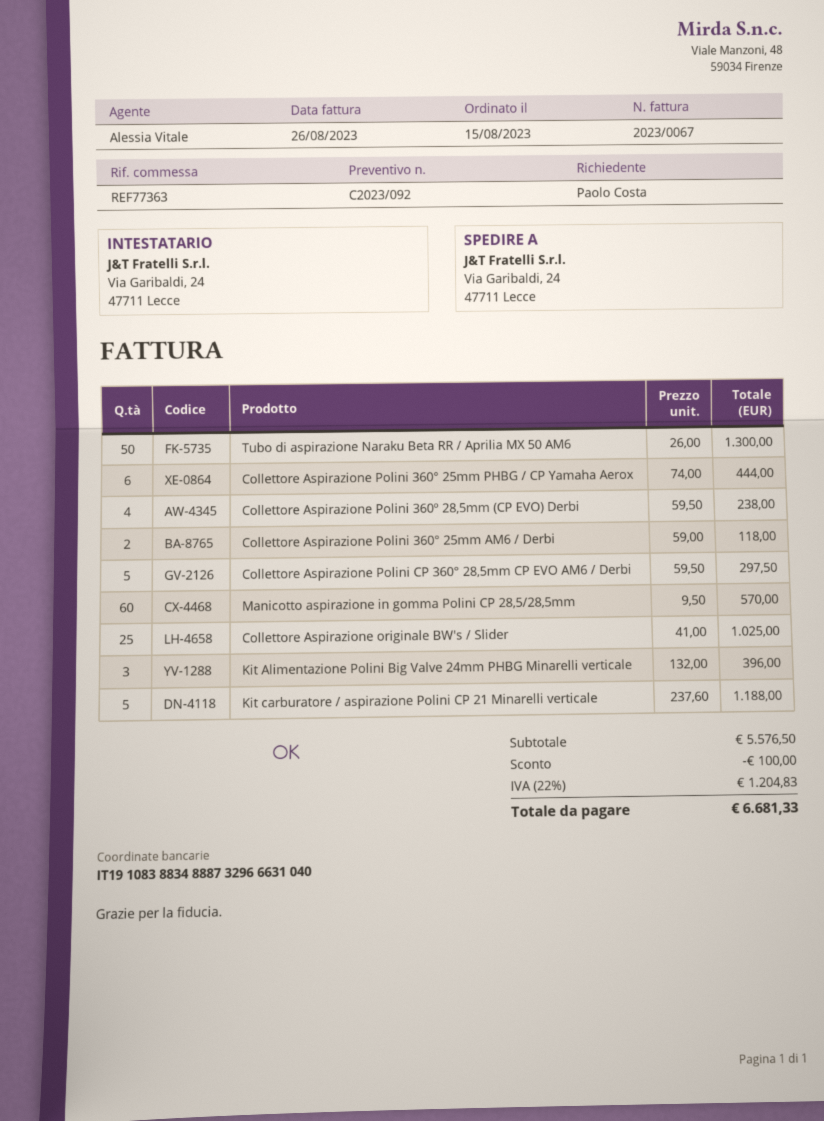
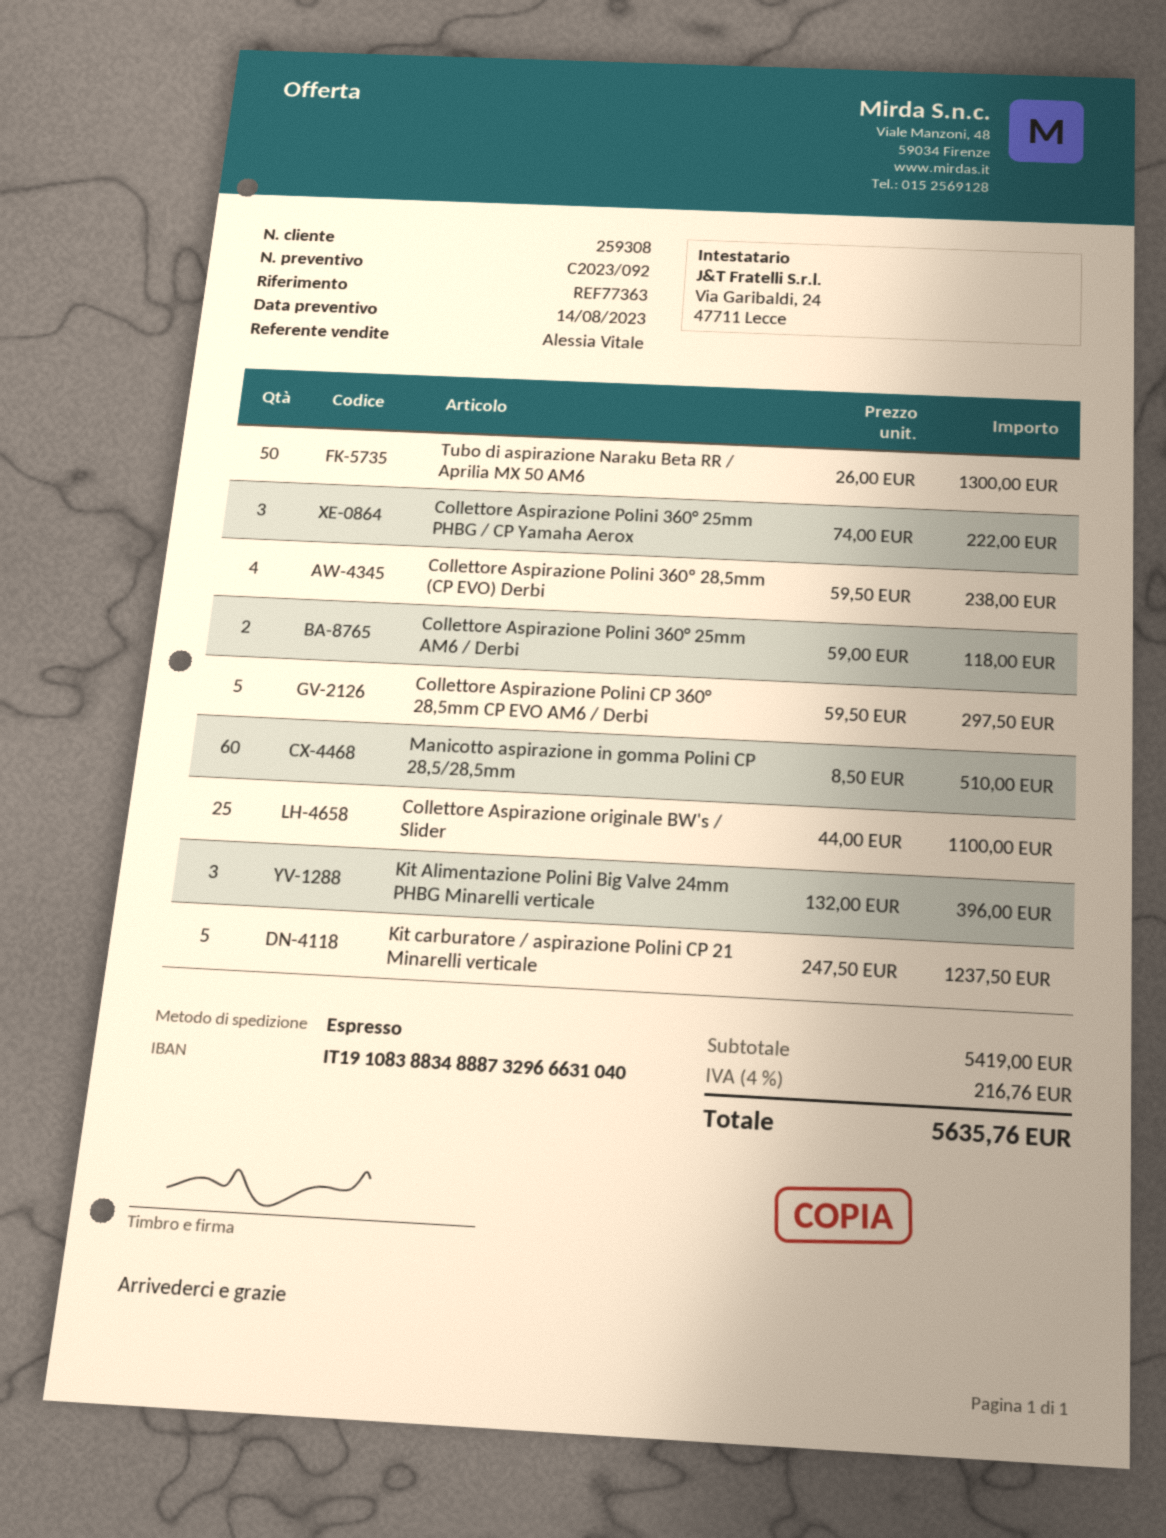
Collettore Aspirazione Polini 360° 25mm PHBG / CP Yamaha Aerox: 6 x 74.00 = 444.00 -> 3 x 74.00 = 222.00
Manicotto aspirazione in gomma Polini CP 28,5/28,5mm: 60 x 9.50 = 570.00 -> 60 x 8.50 = 510.00
Collettore Aspirazione originale BW's / Slider: 25 x 41.00 = 1025.00 -> 25 x 44.00 = 1100.00
Kit carburatore / aspirazione Polini CP 21 Minarelli verticale: 5 x 237.60 = 1188.00 -> 5 x 247.50 = 1237.50
subtotal: 5576.50 -> 5419.00
discount: 100.00 -> none
tax: 22% = 1204.83 -> 4% = 216.76
total: 6681.33 -> 5635.76

